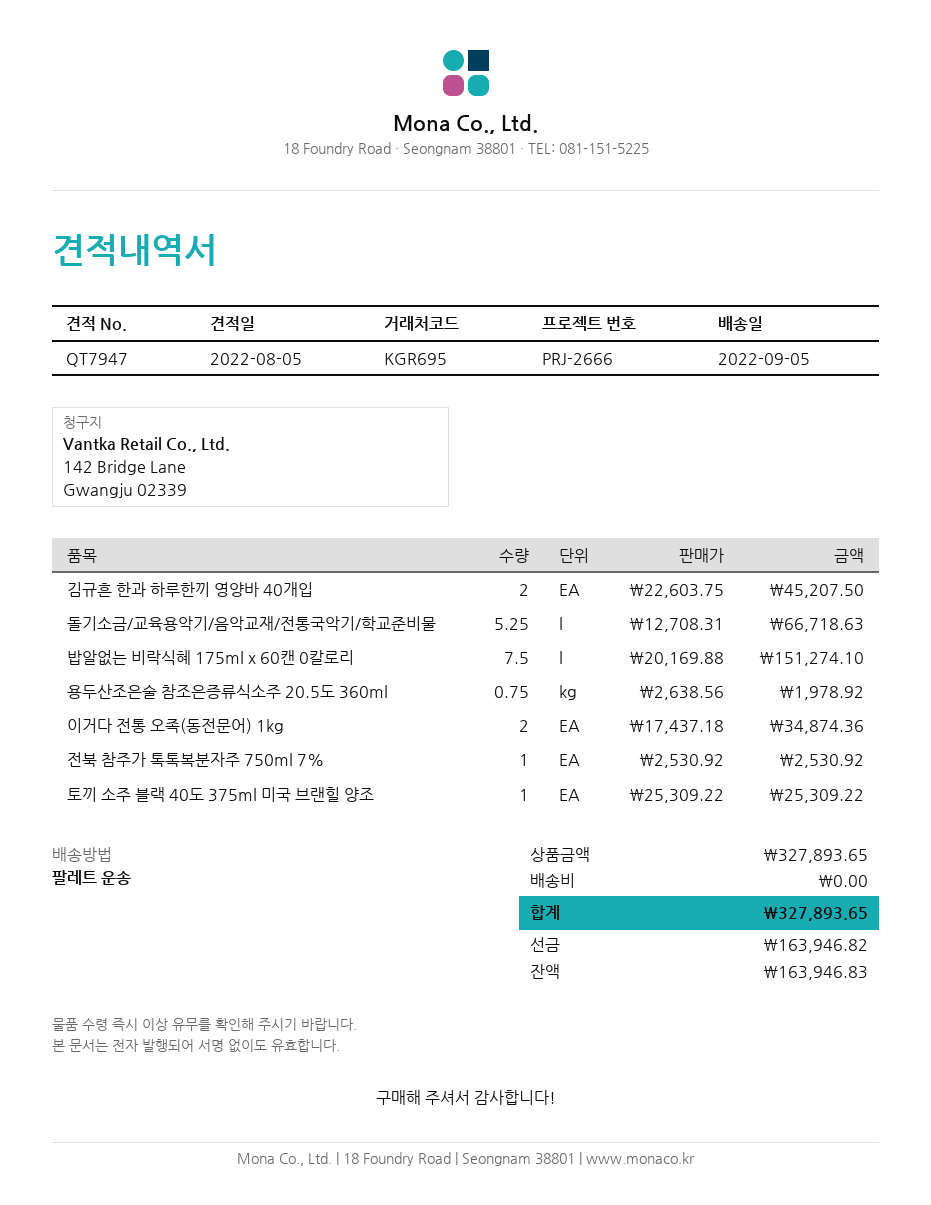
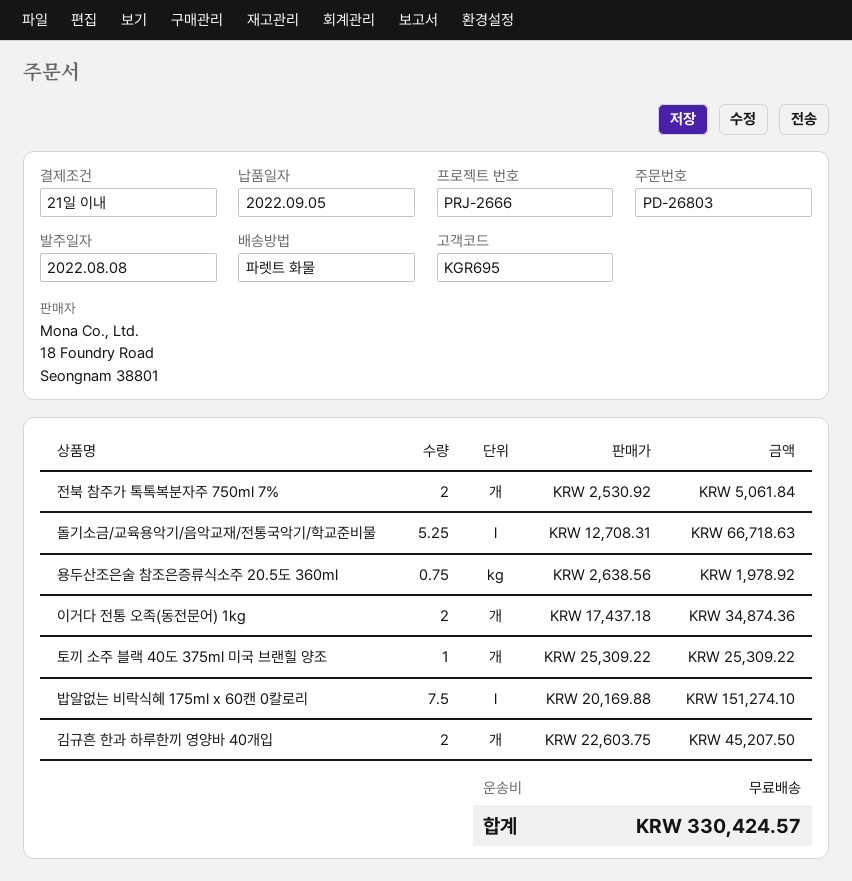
전북 참주가 톡톡복분자주 750ml 7%: 1 x 2530.92 = 2530.92 -> 2 x 2530.92 = 5061.84
total: 327893.65 -> 330424.57

